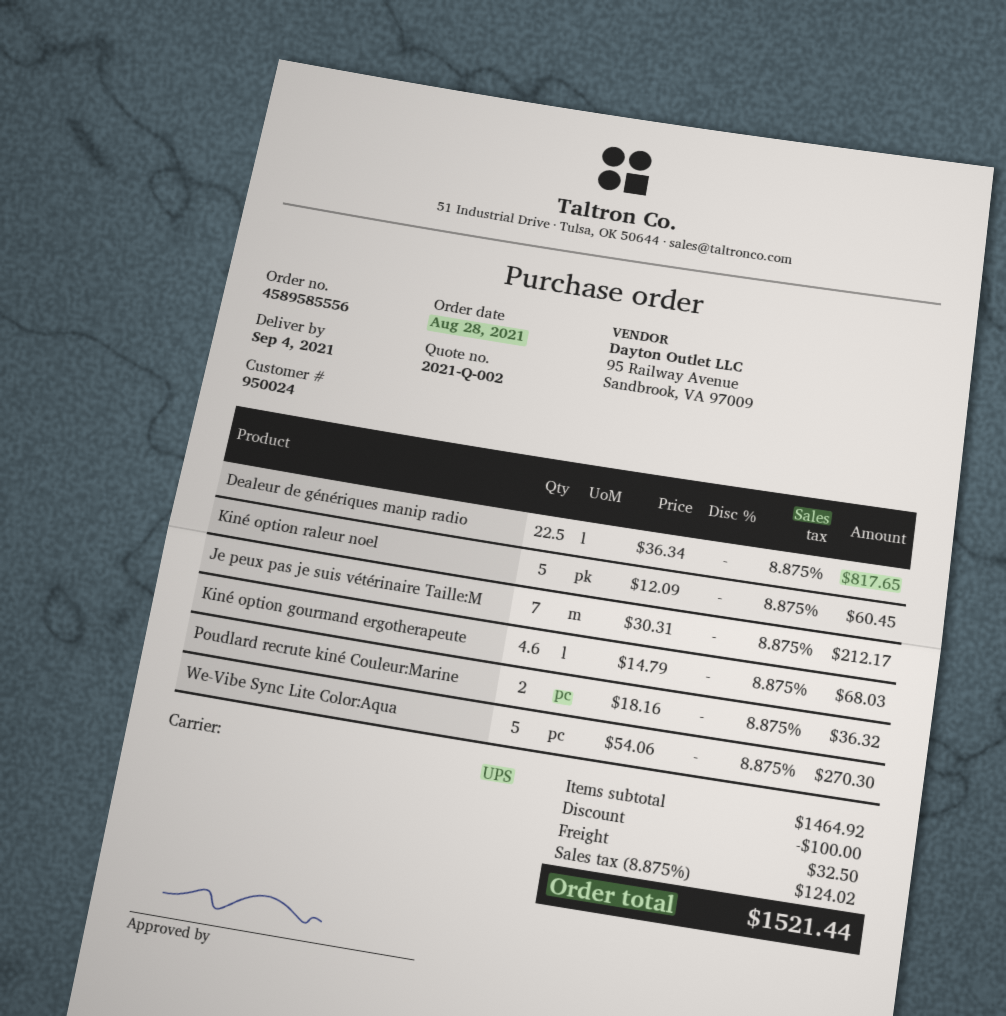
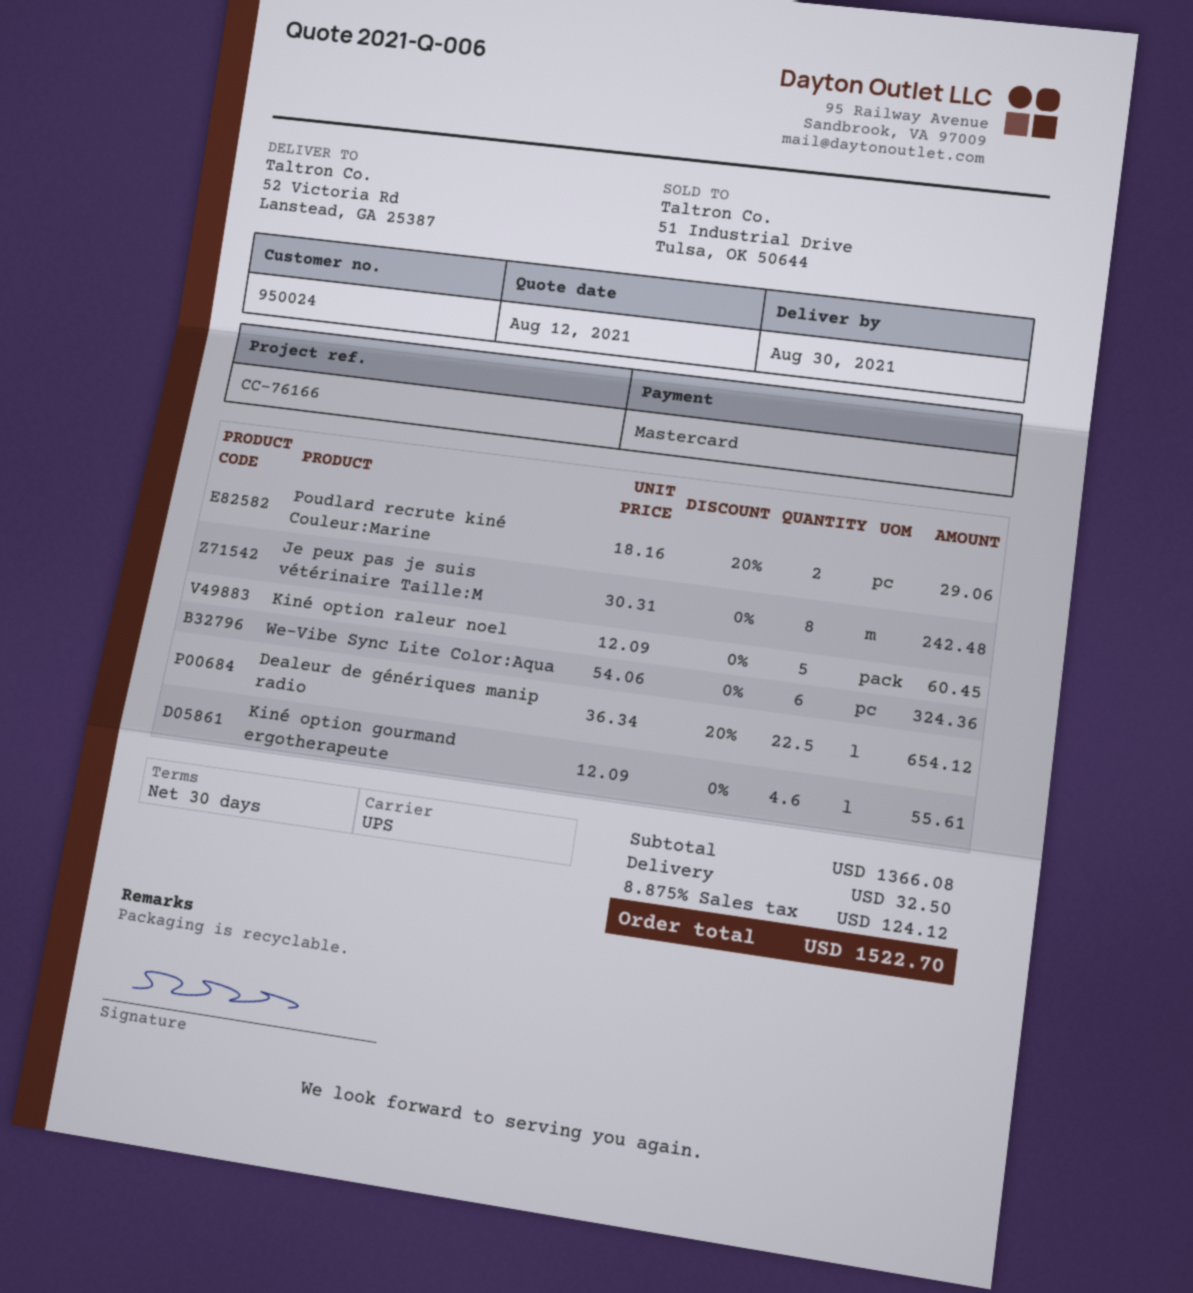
quote number: 2021-Q-002 -> 2021-Q-006
delivery date: 2021-09-04 -> 2021-08-30
Dealeur de génériques manip radio: 22.5 x 36.34 = 817.65 -> 22.5 x 36.34 - 20% = 654.12
Je peux pas je suis vétérinaire Taille:M: 7 x 30.31 = 212.17 -> 8 x 30.31 = 242.48
Kiné option gourmand ergotherapeute: 4.6 x 14.79 = 68.03 -> 4.6 x 12.09 = 55.61
Poudlard recrute kiné Couleur:Marine: 2 x 18.16 = 36.32 -> 2 x 18.16 - 20% = 29.06
We-Vibe Sync Lite Color:Aqua: 5 x 54.06 = 270.30 -> 6 x 54.06 = 324.36
subtotal: 1464.92 -> 1366.08
discount: 100.00 -> none
tax: 8.875% = 124.02 -> 8.875% = 124.12
total: 1521.44 -> 1522.70

